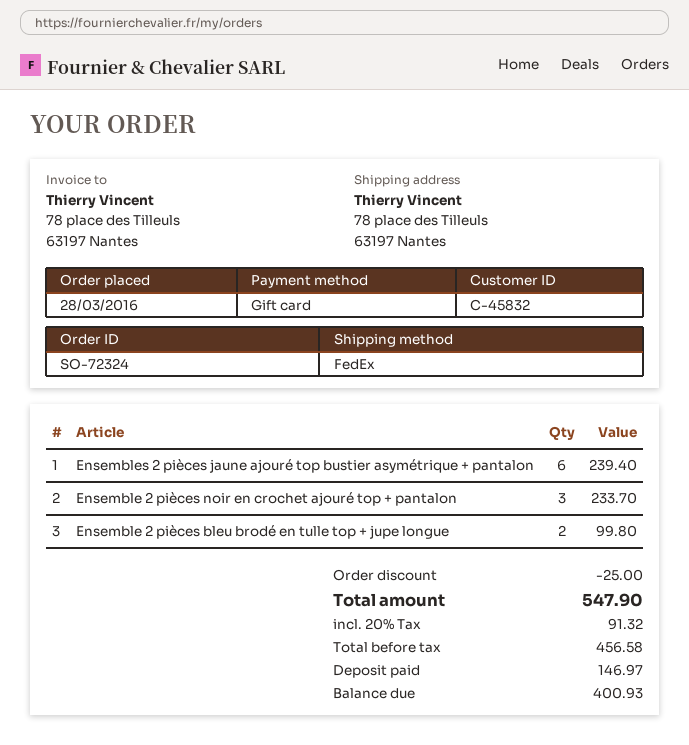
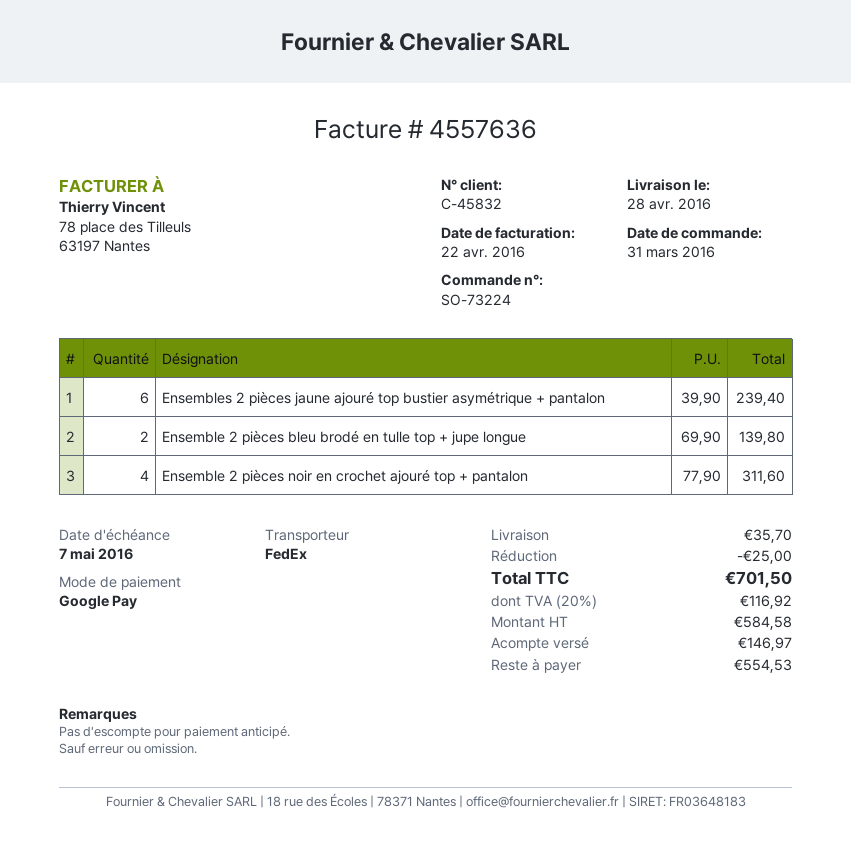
order number: SO-72324 -> SO-73224
order date: 2016-03-28 -> 2016-03-31
payment method: gift card -> Google Pay
Ensemble 2 pièces noir en crochet ajouré top + pantalon: 3 for 233.70 -> 4 for 311.60
Ensemble 2 pièces bleu brodé en tulle top + jupe longue: 2 for 99.80 -> 2 for 139.80
shipping: none -> 35.70
net: 456.58 -> 584.58
tax: 20% = 91.32 -> 20% = 116.92
total: 547.90 -> 701.50
balance: 400.93 -> 554.53

